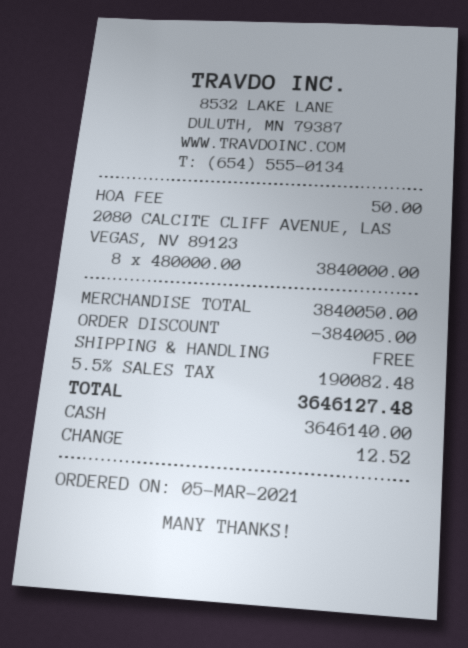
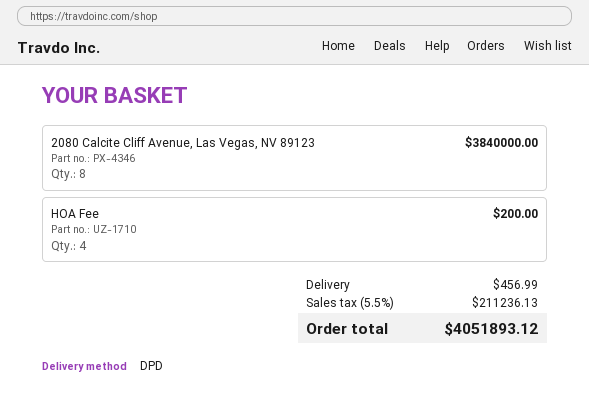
HOA FEE: 1 for 50.00 -> 4 for 200.00
discount: 384005.00 -> none
shipping: 0.00 -> 456.99
tax: 5.5% = 190082.48 -> 5.5% = 211236.13
total: 3646127.48 -> 4051893.12

